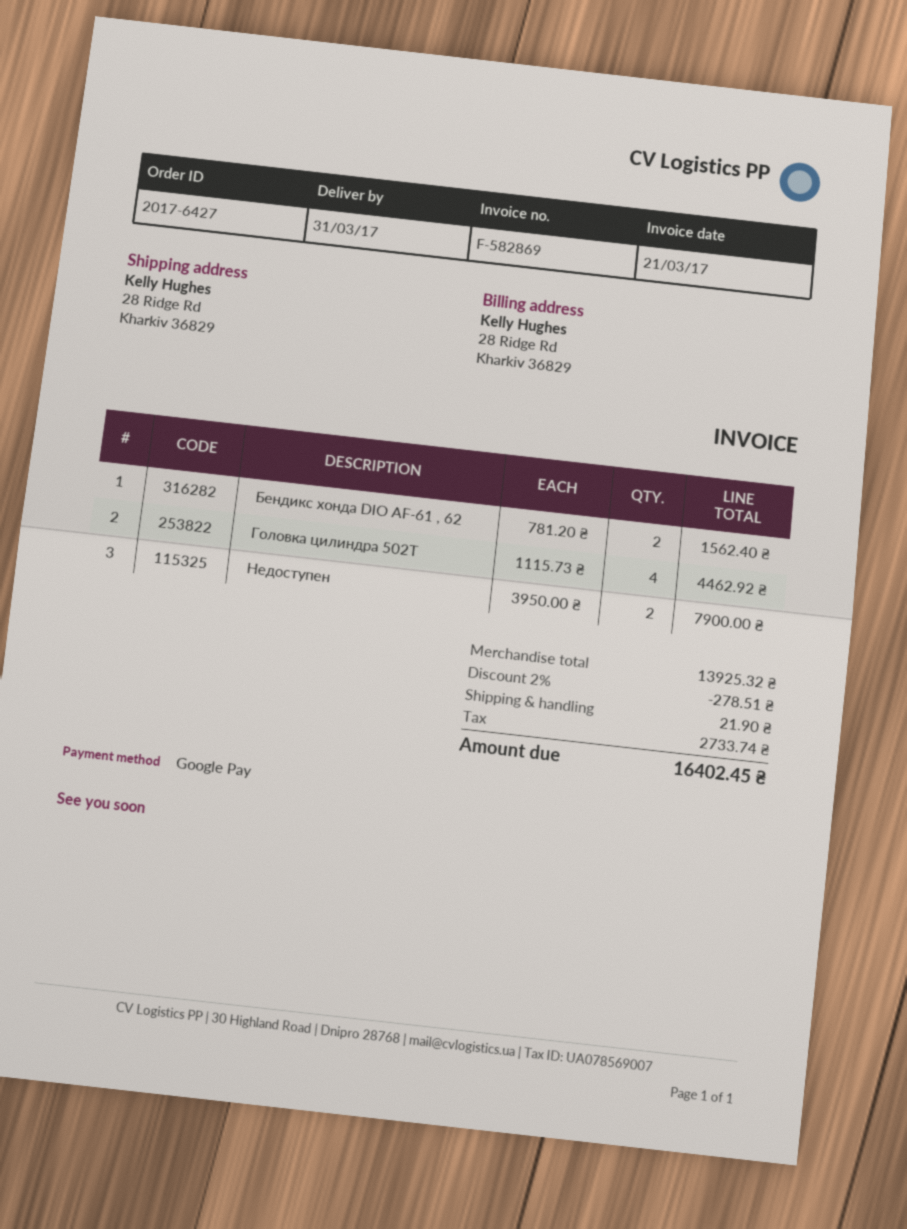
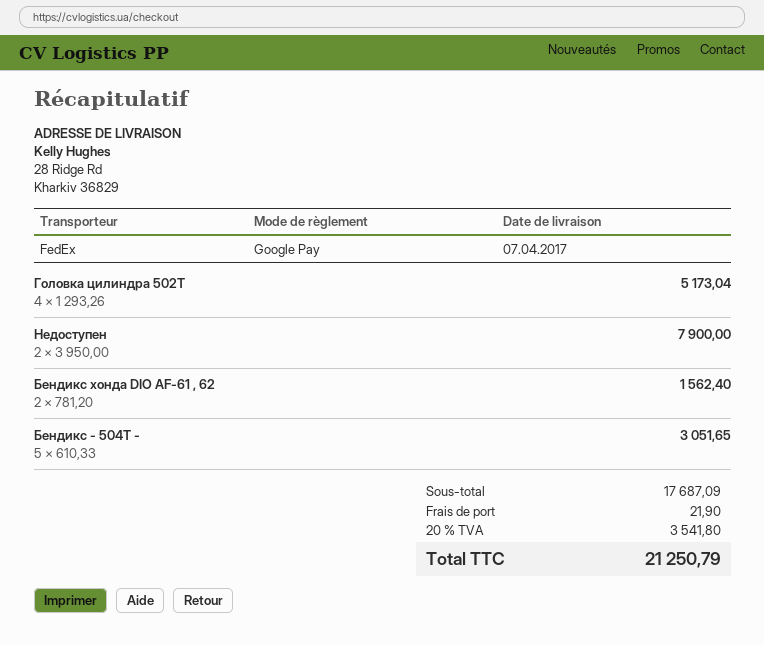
delivery date: 2017-03-31 -> 2017-04-07
Головка цилиндра 502T: 4 x 1115.73 = 4462.92 -> 4 x 1293.26 = 5173.04
Бендикс - 504T -: none -> 5 x 610.33 = 3051.65
subtotal: 13925.32 -> 17687.09
discount: 2% = 278.51 -> none
tax: 2733.74 -> 3541.80
total: 16402.45 -> 21250.79

